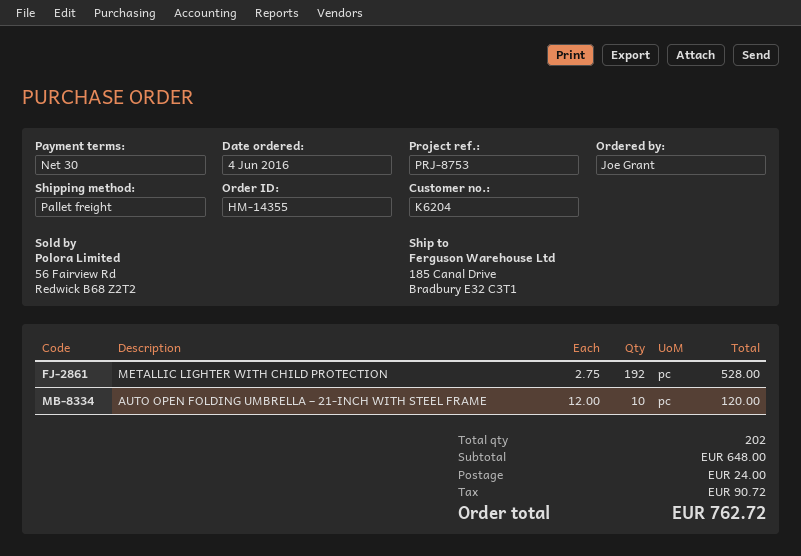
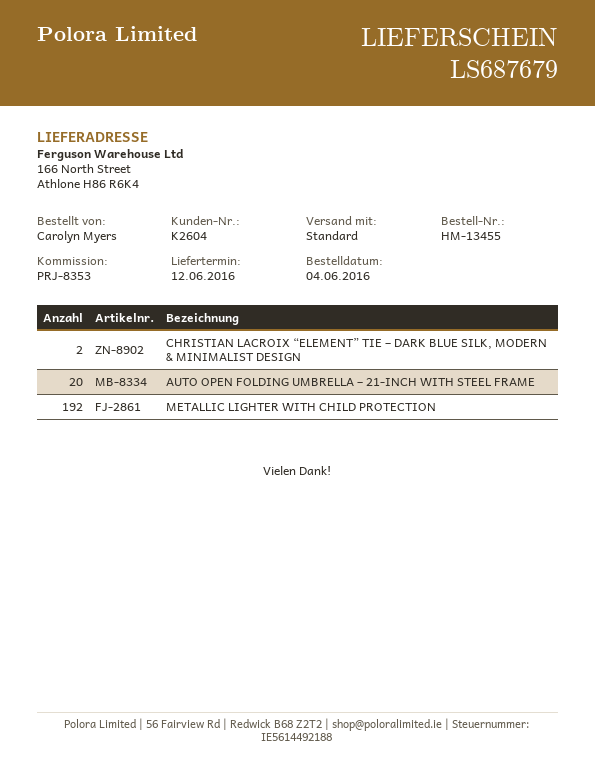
order number: HM-14355 -> HM-13455
customer number: K6204 -> K2604
reference: PRJ-8753 -> PRJ-8353
ordered by: Joe Grant -> Carolyn Myers
shipping method: pallet freight -> standard
ship to: 185 Canal Drive, Bradbury E32 C3T1 -> 166 North Street, Athlone H86 R6K4
AUTO OPEN FOLDING UMBRELLA – 21-INCH WITH STEEL FRAME: 10 -> 20
CHRISTIAN LACROIX “ELEMENT” TIE – DARK BLUE SILK, MODERN & MINIMALIST DESIGN: none -> 2

